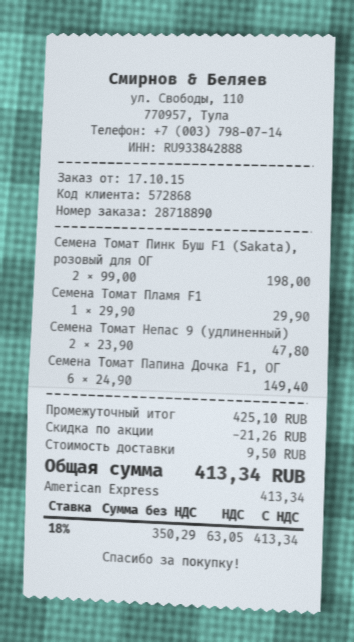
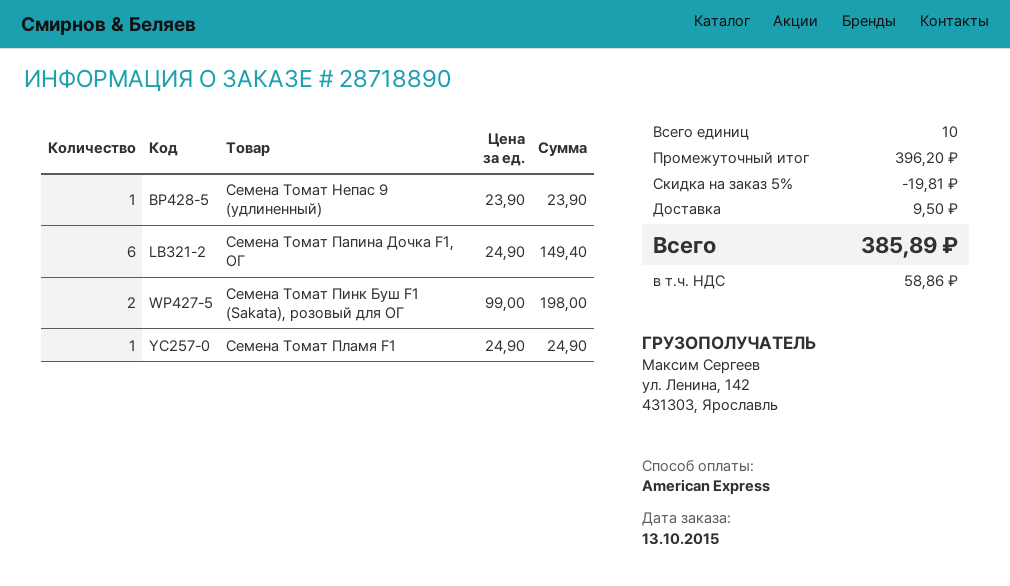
order date: 2015-10-17 -> 2015-10-13
Семена Томат Пламя F1: 1 x 29.90 = 29.90 -> 1 x 24.90 = 24.90
Семена Томат Непас 9 (удлиненный): 2 x 23.90 = 47.80 -> 1 x 23.90 = 23.90
subtotal: 425.10 -> 396.20
discount: 21.26 -> 19.81
tax: 63.05 -> 58.86
total: 413.34 -> 385.89

